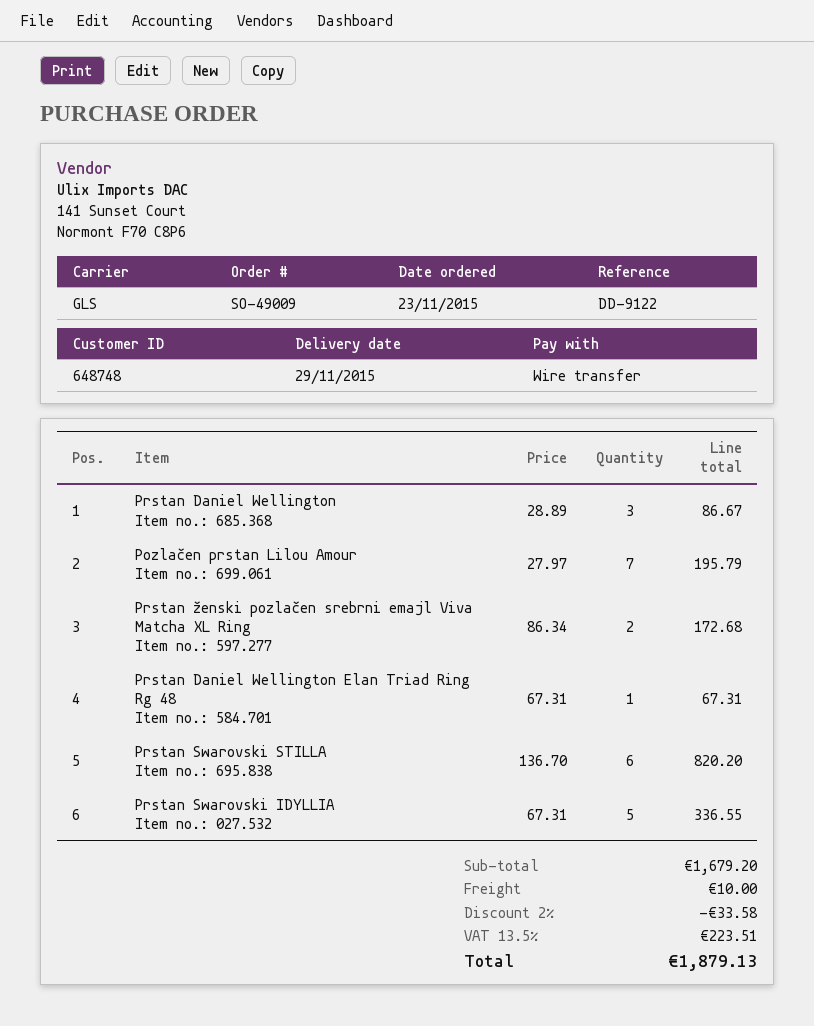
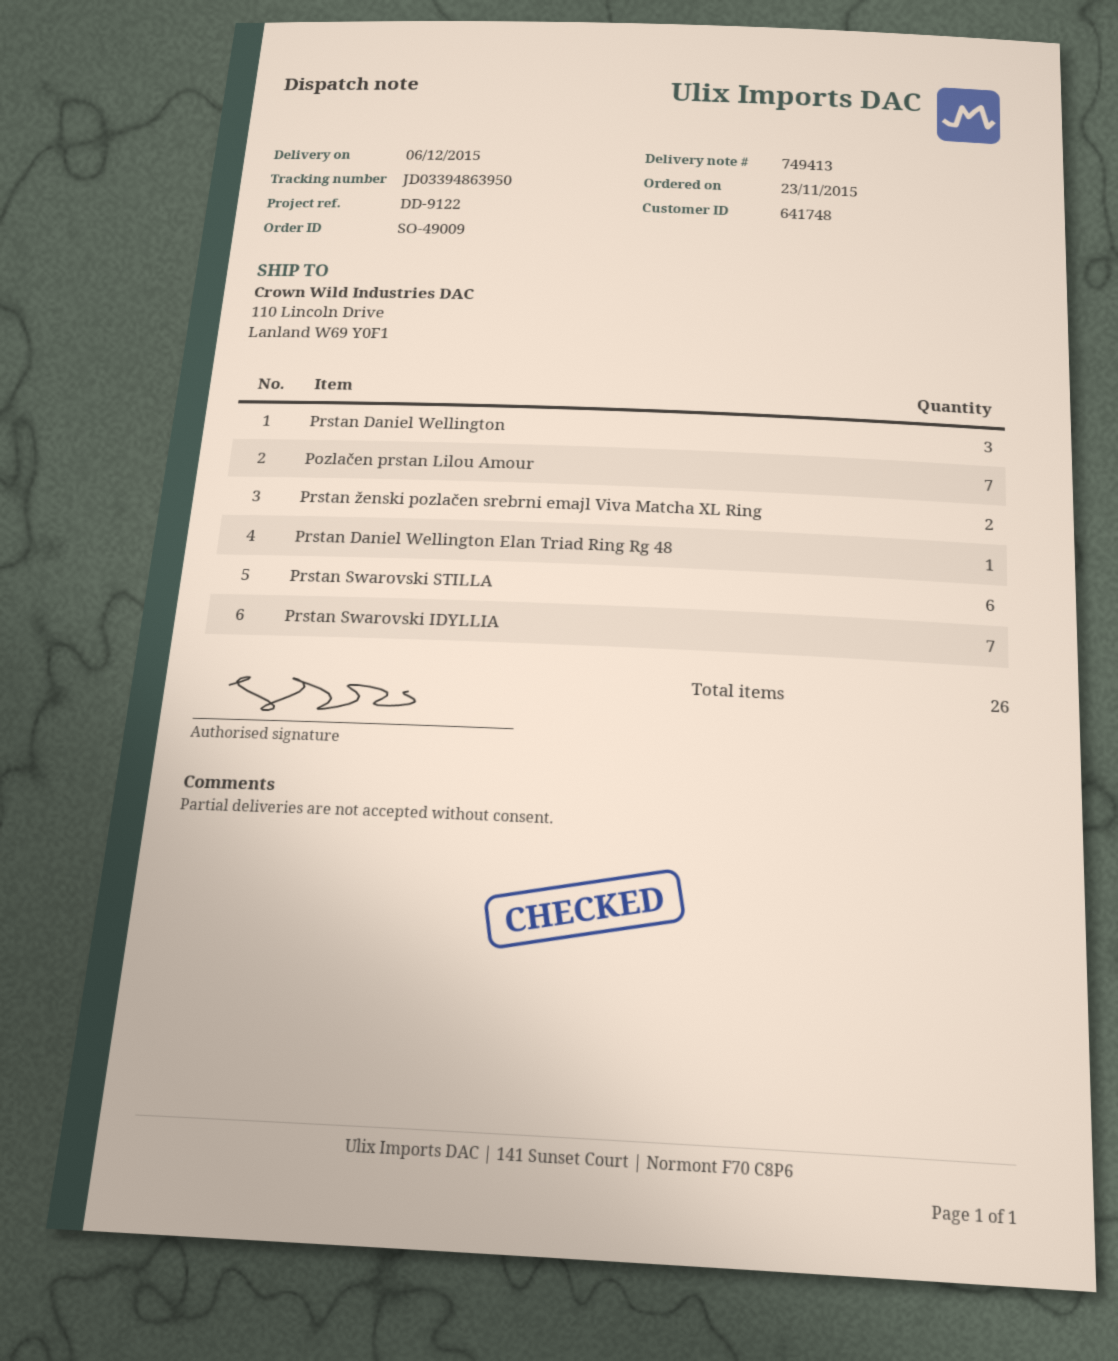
delivery date: 2015-11-29 -> 2015-12-06
customer number: 648748 -> 641748
Prstan Swarovski IDYLLIA: 5 -> 7

